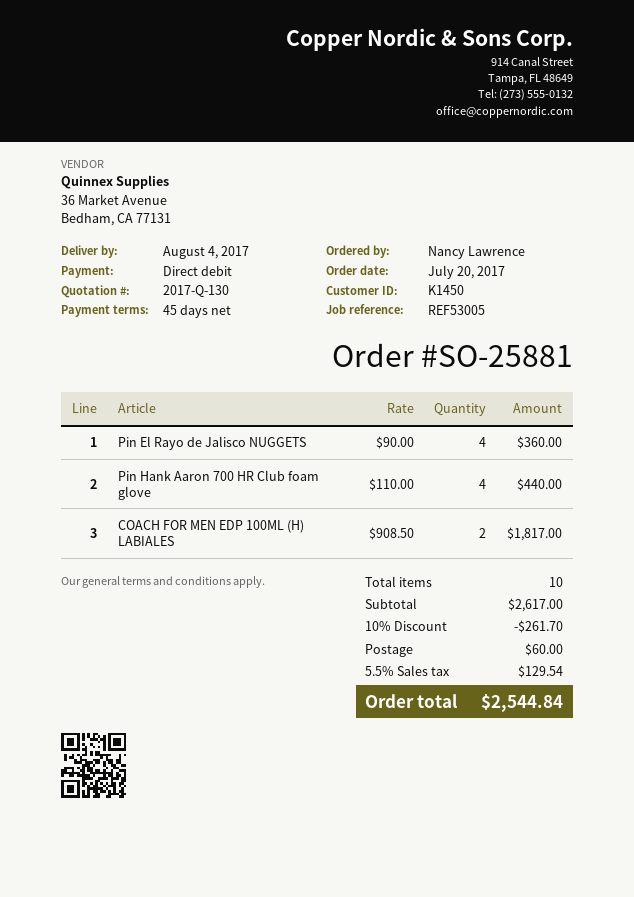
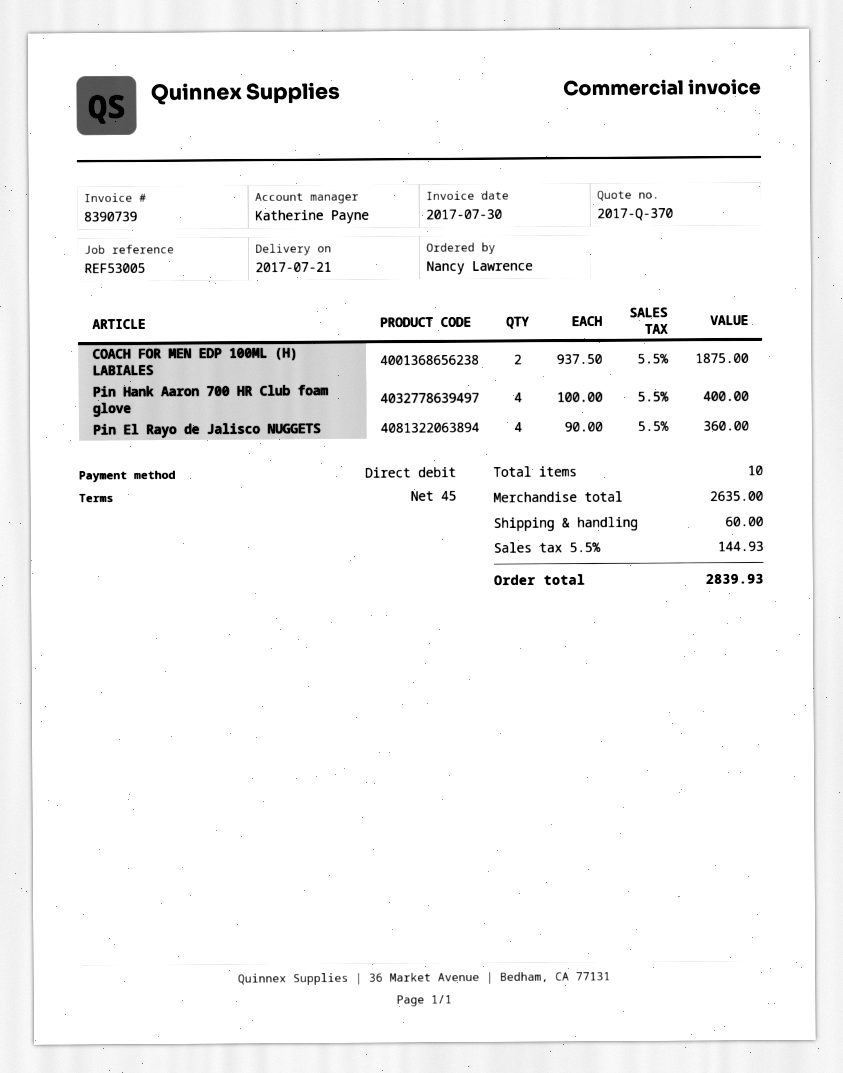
quote number: 2017-Q-130 -> 2017-Q-370
delivery date: 2017-08-04 -> 2017-07-21
Pin Hank Aaron 700 HR Club foam glove: 4 x 110.00 = 440.00 -> 4 x 100.00 = 400.00
COACH FOR MEN EDP 100ML (H) LABIALES: 2 x 908.50 = 1817.00 -> 2 x 937.50 = 1875.00
subtotal: 2617.00 -> 2635.00
discount: 10% = 261.70 -> none
tax: 5.5% = 129.54 -> 5.5% = 144.93
total: 2544.84 -> 2839.93

